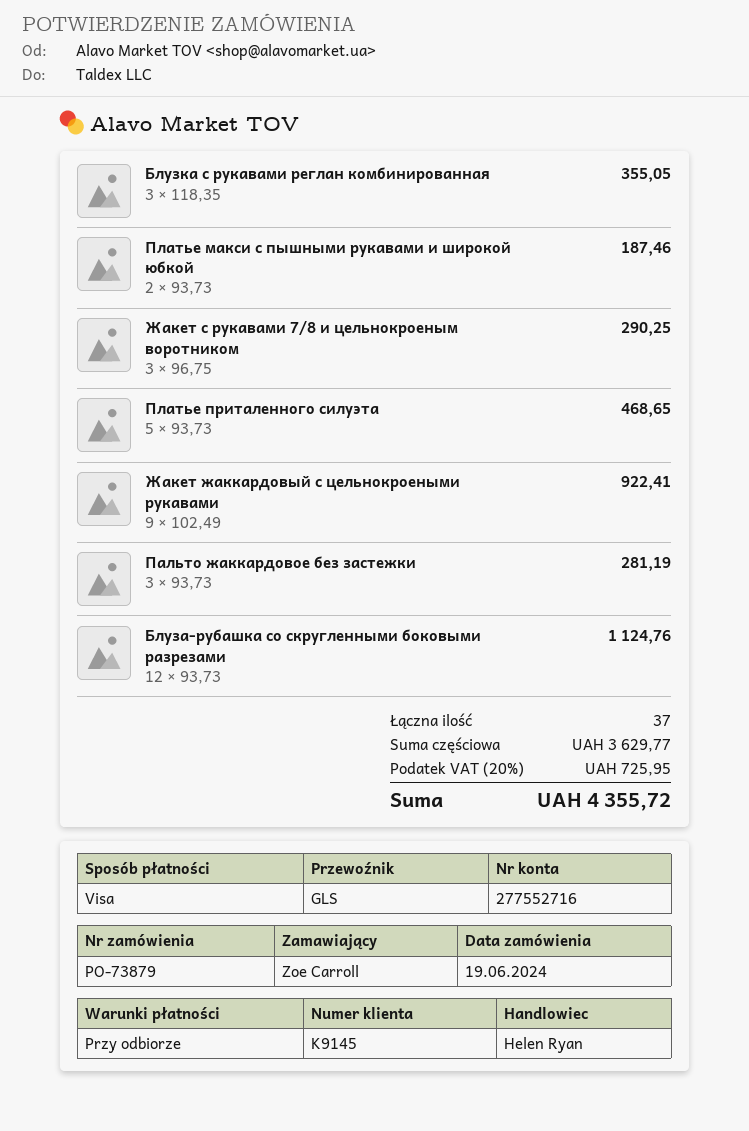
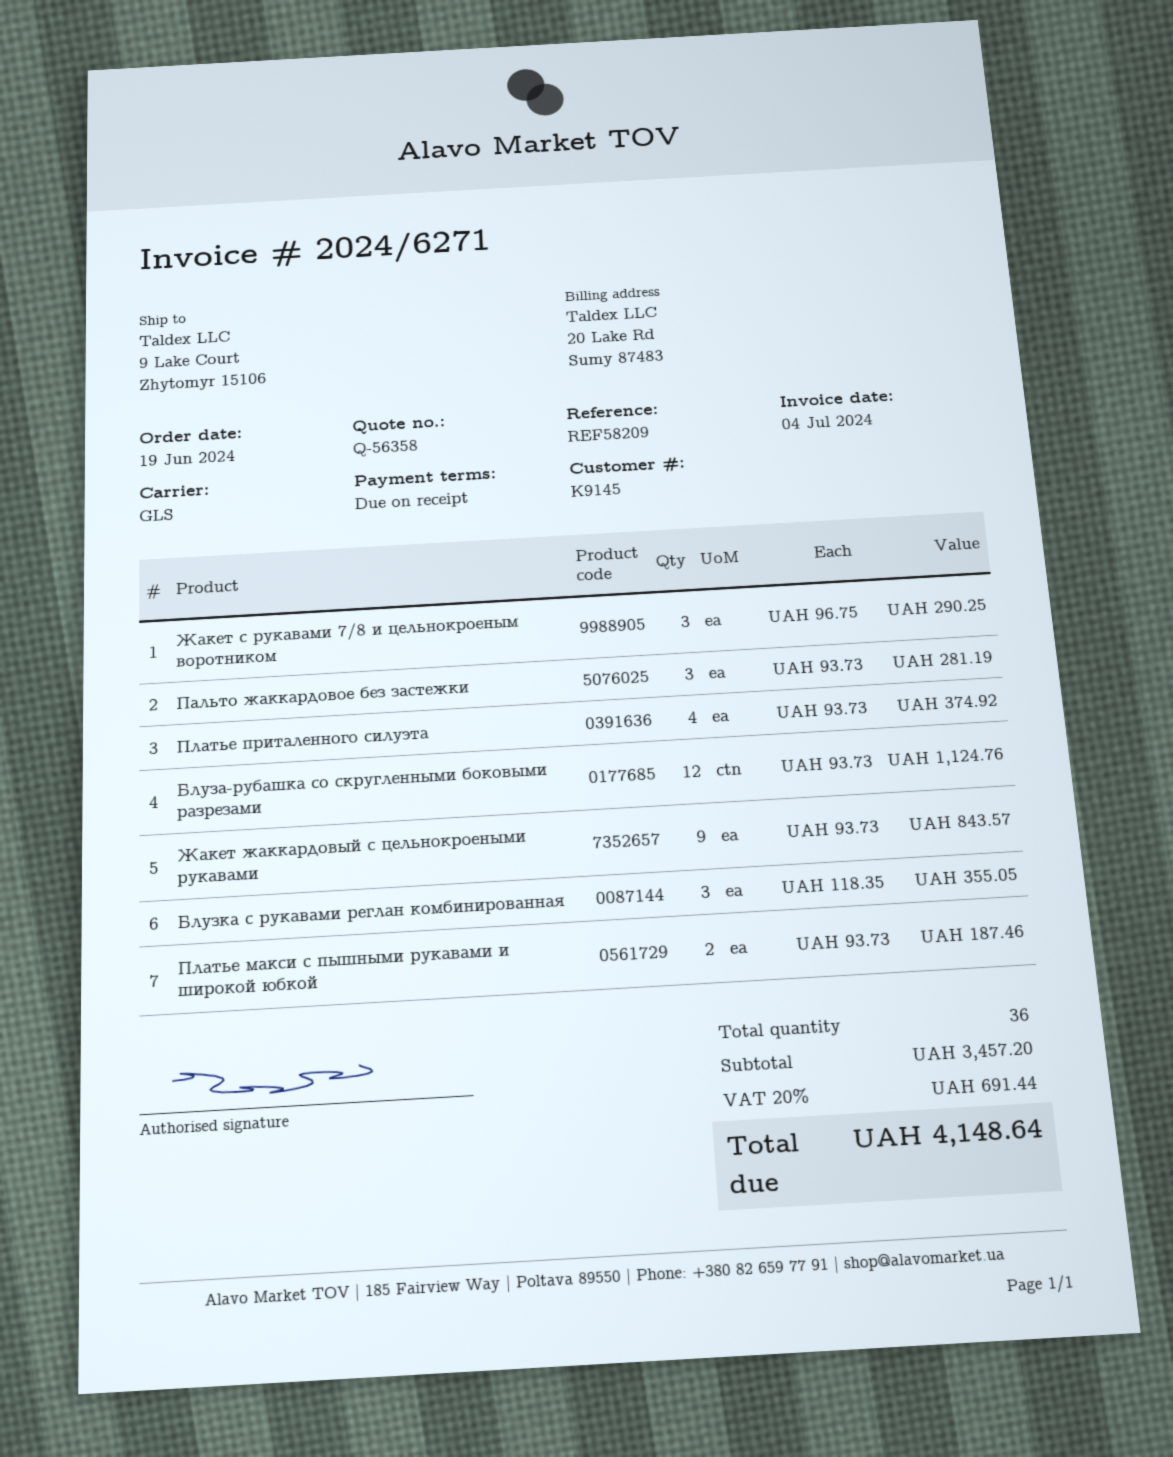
Платье приталенного силуэта: 5 x 93.73 = 468.65 -> 4 x 93.73 = 374.92
Жакет жаккардовый с цельнокроеными рукавами: 9 x 102.49 = 922.41 -> 9 x 93.73 = 843.57
total quantity: 37 -> 36
subtotal: 3629.77 -> 3457.20
tax: 20% = 725.95 -> 20% = 691.44
total: 4355.72 -> 4148.64

